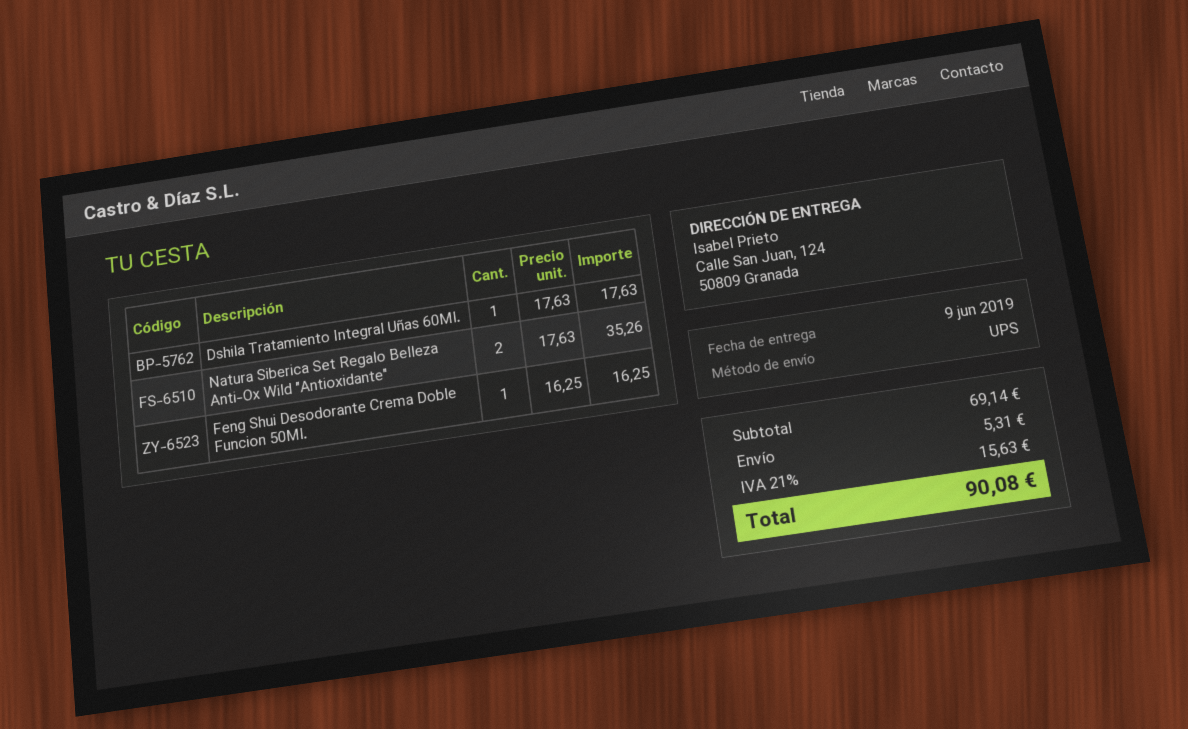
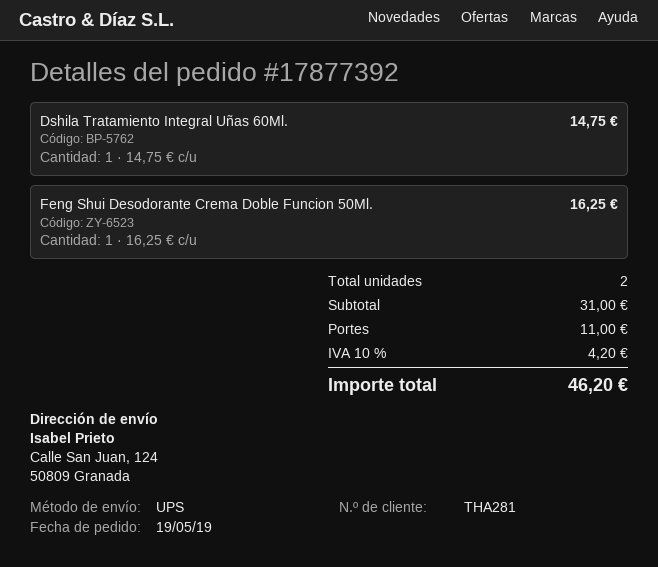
Dshila Tratamiento Integral Uñas 60Ml.: 1 x 17.63 = 17.63 -> 1 x 14.75 = 14.75
Natura Siberica Set Regalo Belleza Anti-Ox Wild "Antioxidante": 2 x 17.63 = 35.26 -> none
subtotal: 69.14 -> 31.00
shipping: 5.31 -> 11.00
tax: 21% = 15.63 -> 10% = 4.20
total: 90.08 -> 46.20

